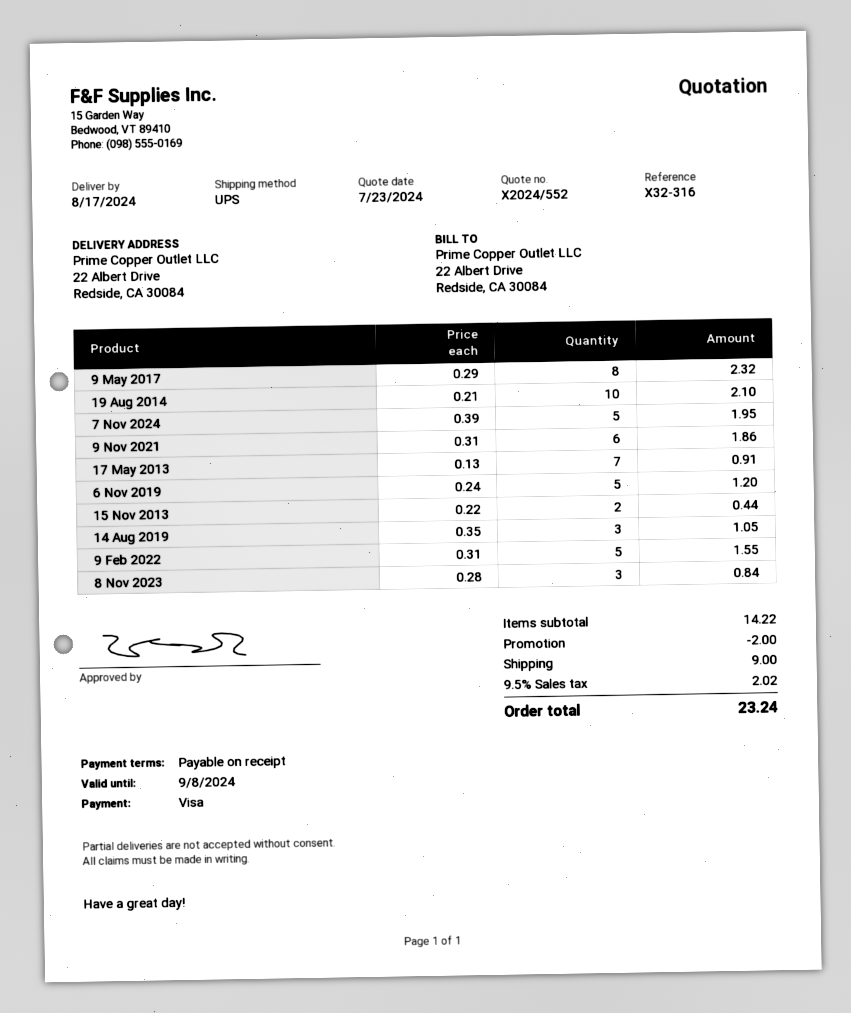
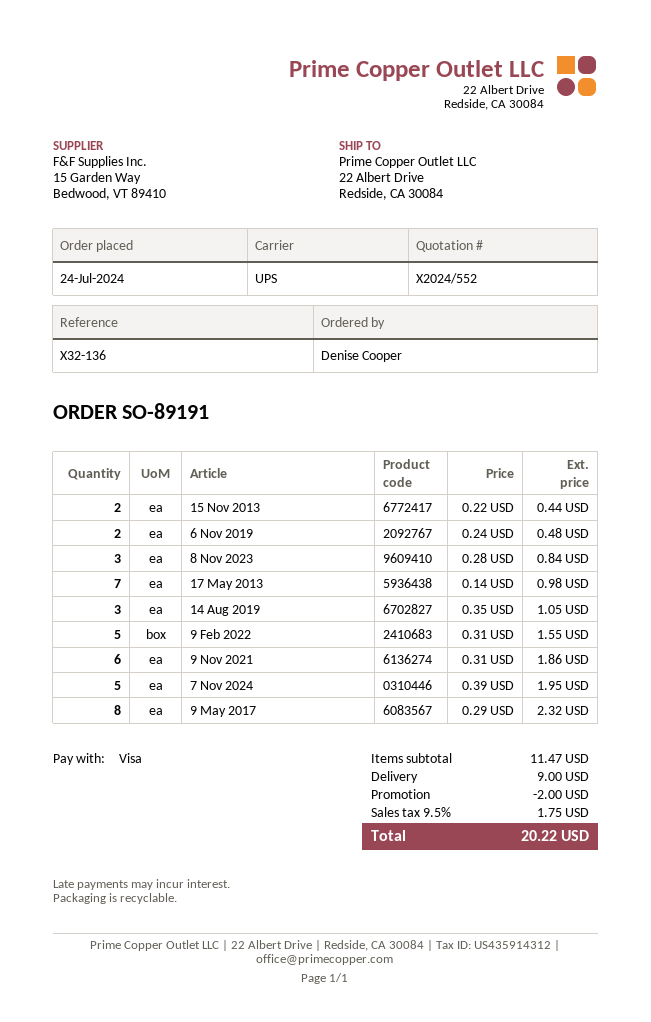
reference: X32-316 -> X32-136
19 Aug 2014: 10 x 0.21 = 2.10 -> none
17 May 2013: 7 x 0.13 = 0.91 -> 7 x 0.14 = 0.98
6 Nov 2019: 5 x 0.24 = 1.20 -> 2 x 0.24 = 0.48
subtotal: 14.22 -> 11.47
tax: 9.5% = 2.02 -> 9.5% = 1.75
total: 23.24 -> 20.22

